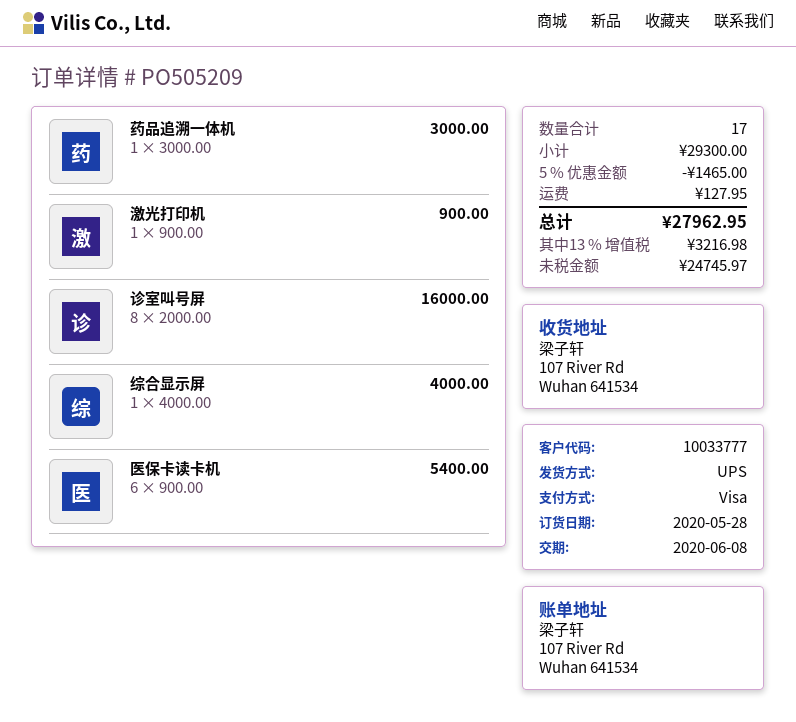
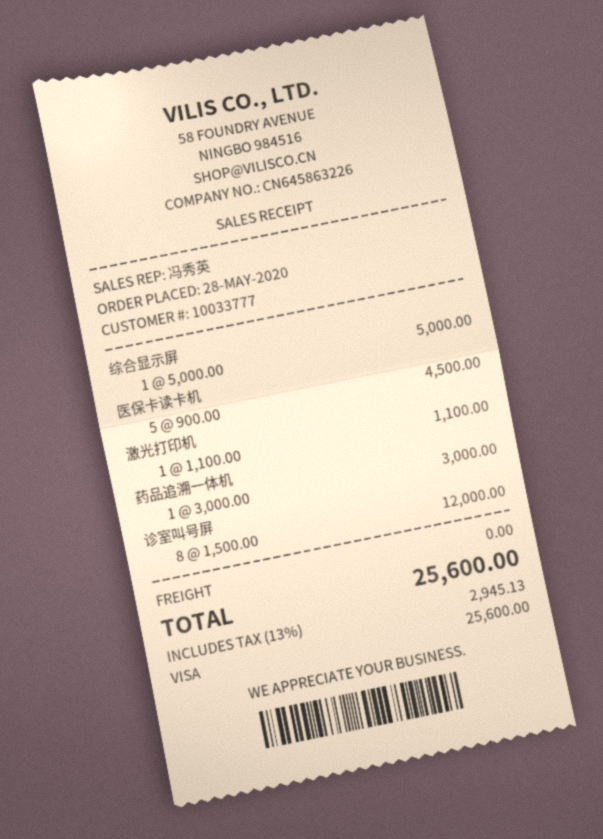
激光打印机: 1 x 900.00 = 900.00 -> 1 x 1100.00 = 1100.00
诊室叫号屏: 8 x 2000.00 = 16000.00 -> 8 x 1500.00 = 12000.00
综合显示屏: 1 x 4000.00 = 4000.00 -> 1 x 5000.00 = 5000.00
医保卡读卡机: 6 x 900.00 = 5400.00 -> 5 x 900.00 = 4500.00
discount: 5% = 1465.00 -> none
shipping: 127.95 -> 0.00
tax: 13% = 3216.98 -> 13% = 2945.13
total: 27962.95 -> 25600.00

